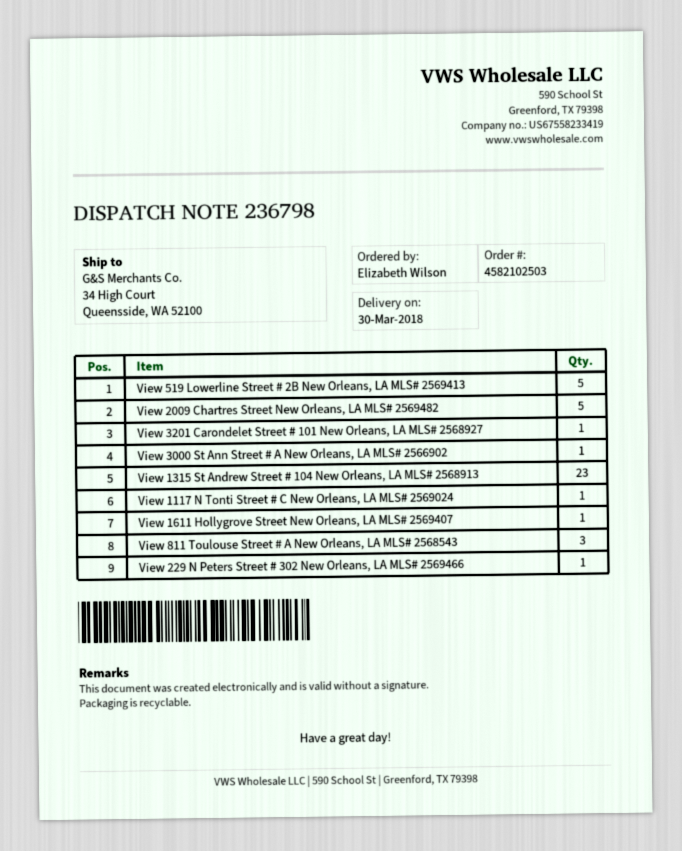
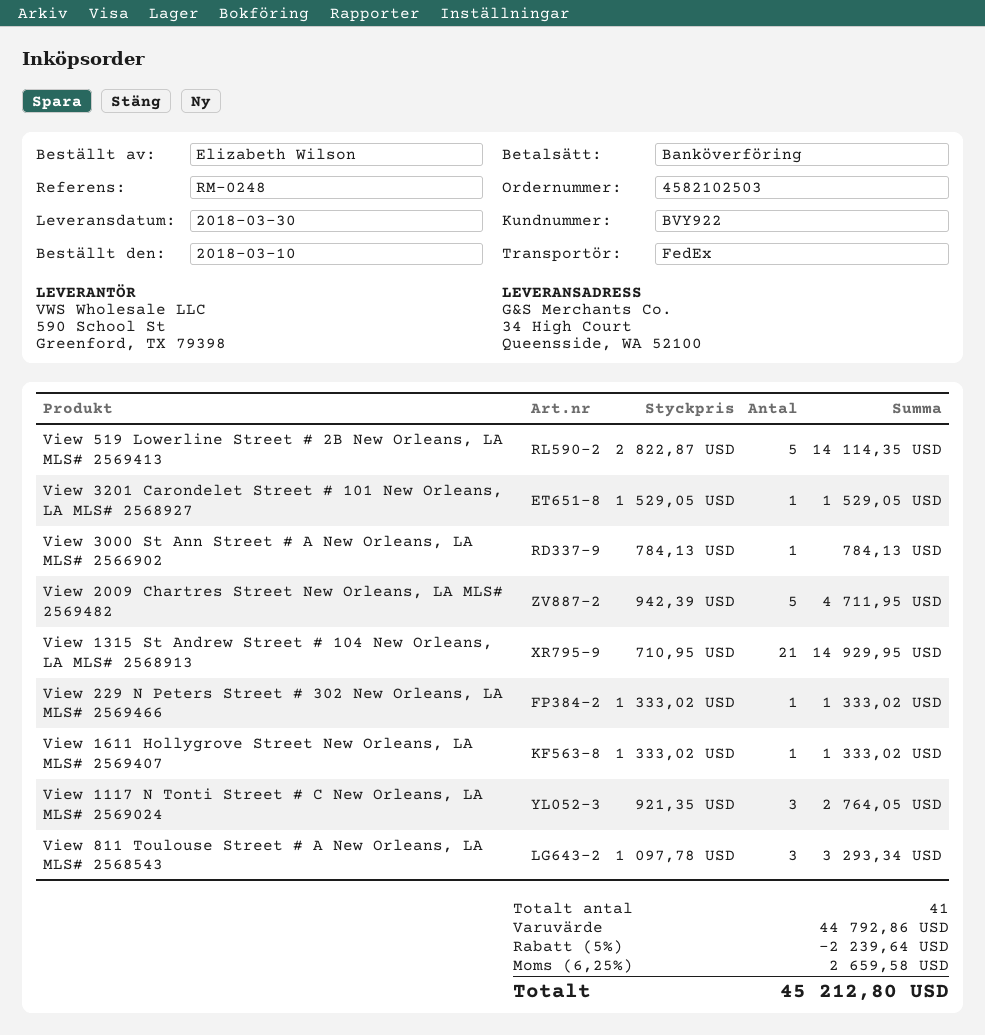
View 1315 St Andrew Street # 104 New Orleans, LA MLS# 2568913: 23 -> 21
View 1117 N Tonti Street # C New Orleans, LA MLS# 2569024: 1 -> 3

